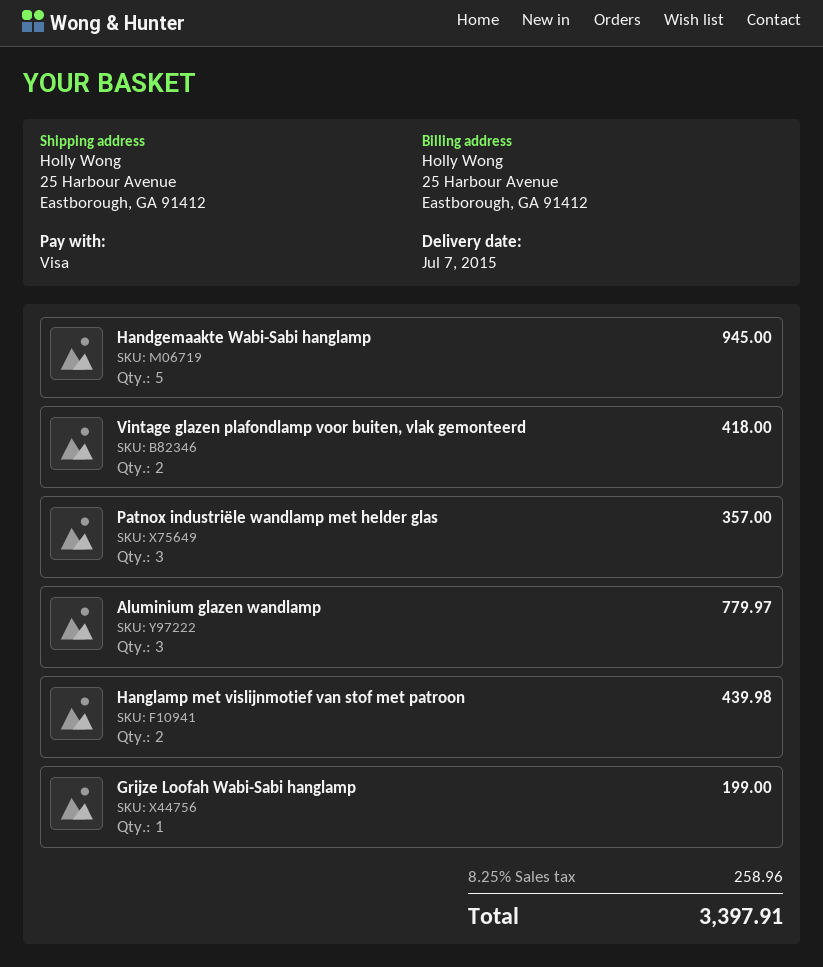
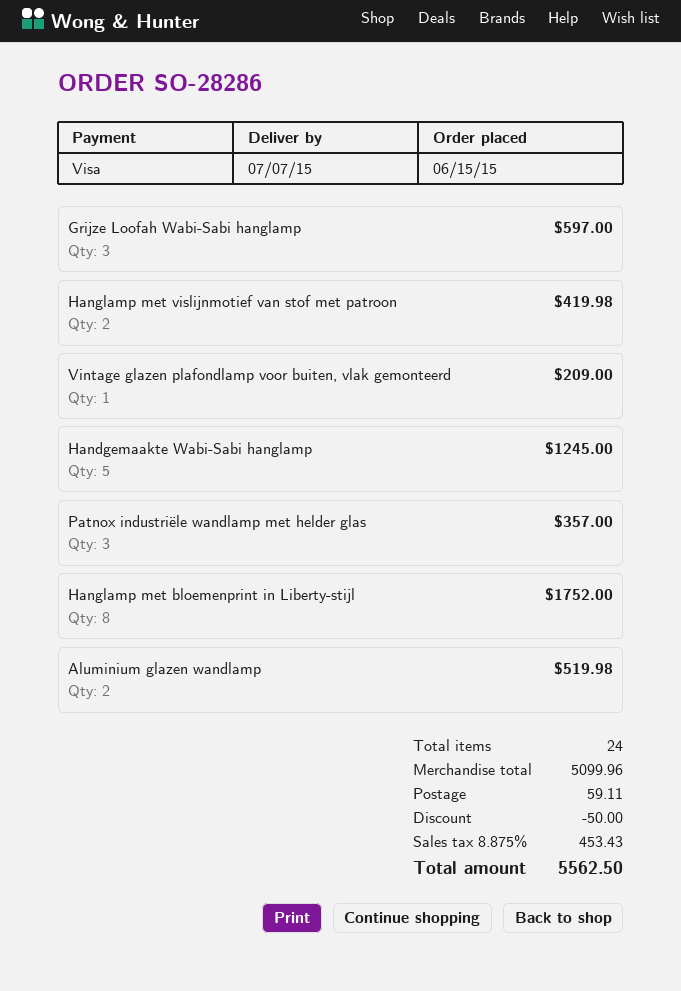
Handgemaakte Wabi-Sabi hanglamp: 5 for 945.00 -> 5 for 1245.00
Vintage glazen plafondlamp voor buiten, vlak gemonteerd: 2 for 418.00 -> 1 for 209.00
Aluminium glazen wandlamp: 3 for 779.97 -> 2 for 519.98
Hanglamp met vislijnmotief van stof met patroon: 2 for 439.98 -> 2 for 419.98
Grijze Loofah Wabi-Sabi hanglamp: 1 for 199.00 -> 3 for 597.00
Hanglamp met bloemenprint in Liberty-stijl: none -> 8 for 1752.00
discount: none -> 50.00
shipping: none -> 59.11
tax: 8.25% = 258.96 -> 8.875% = 453.43
total: 3397.91 -> 5562.50

